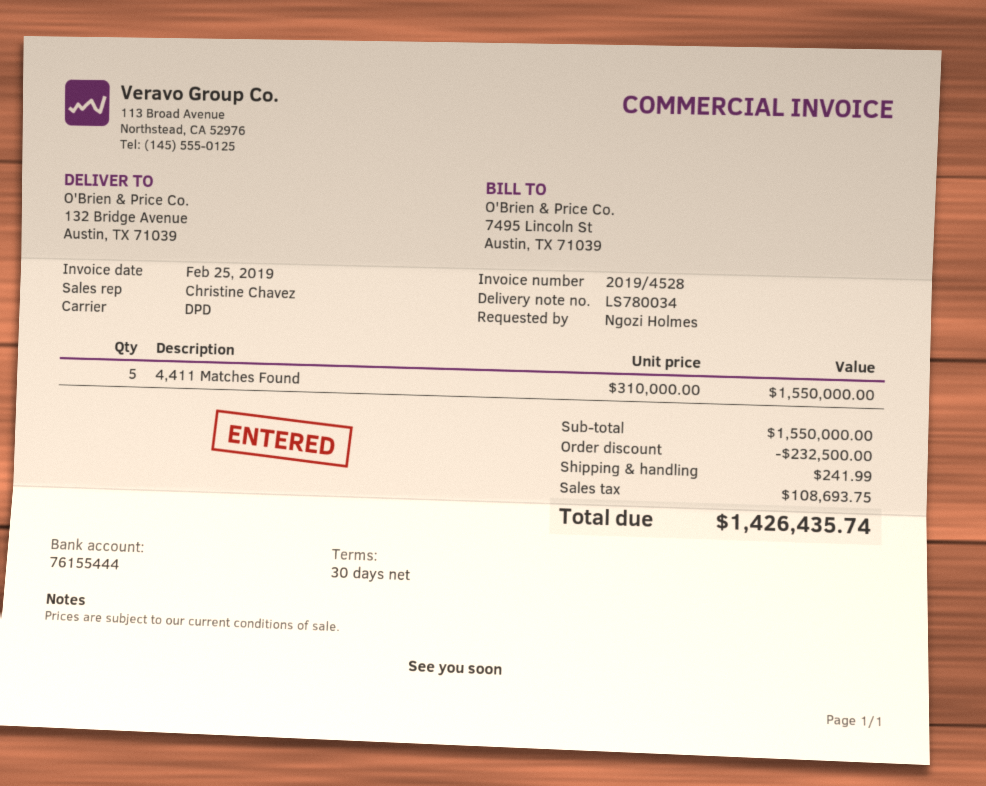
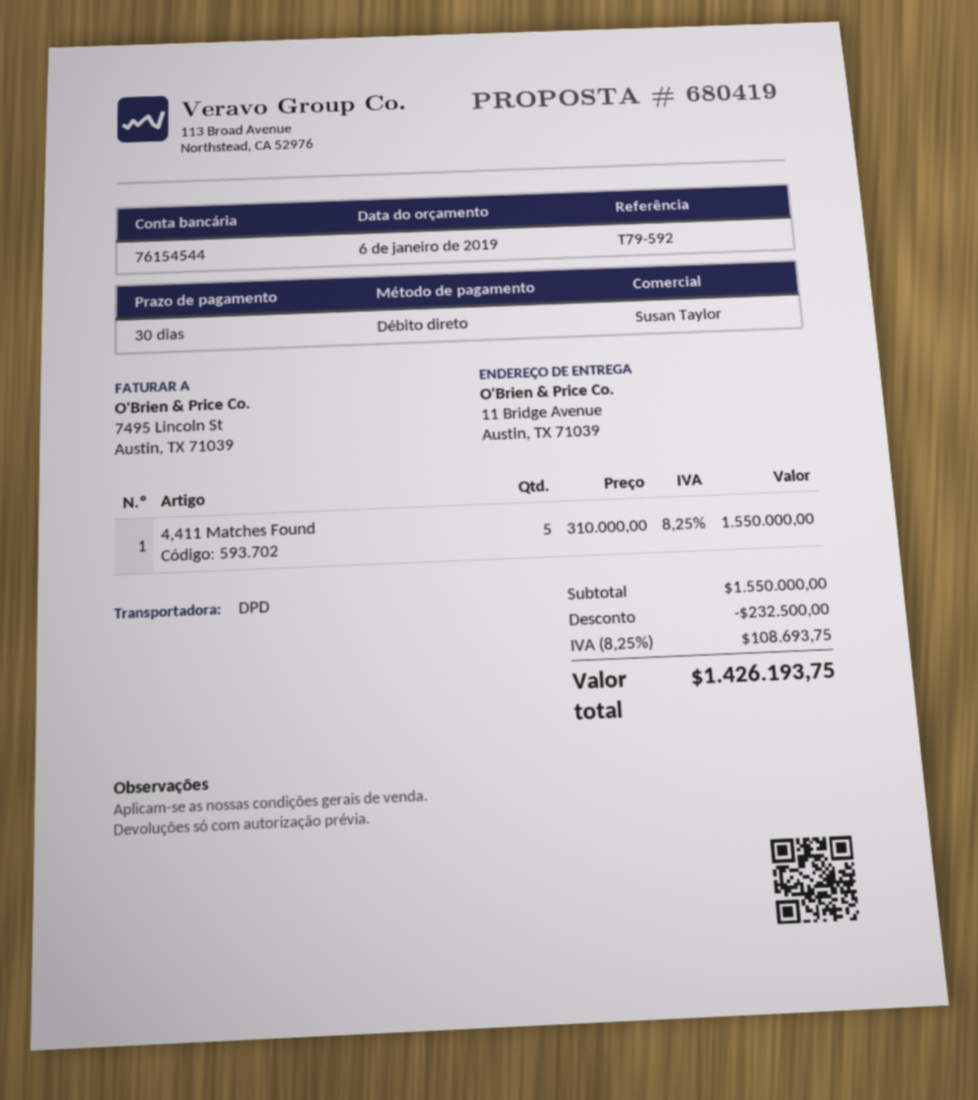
sales rep: Christine Chavez -> Susan Taylor
bank account: 76155444 -> 76154544
ship to: 132 Bridge Avenue, Austin, TX 71039 -> 11 Bridge Avenue, Austin, TX 71039
shipping: 241.99 -> none
total: 1426435.74 -> 1426193.75

